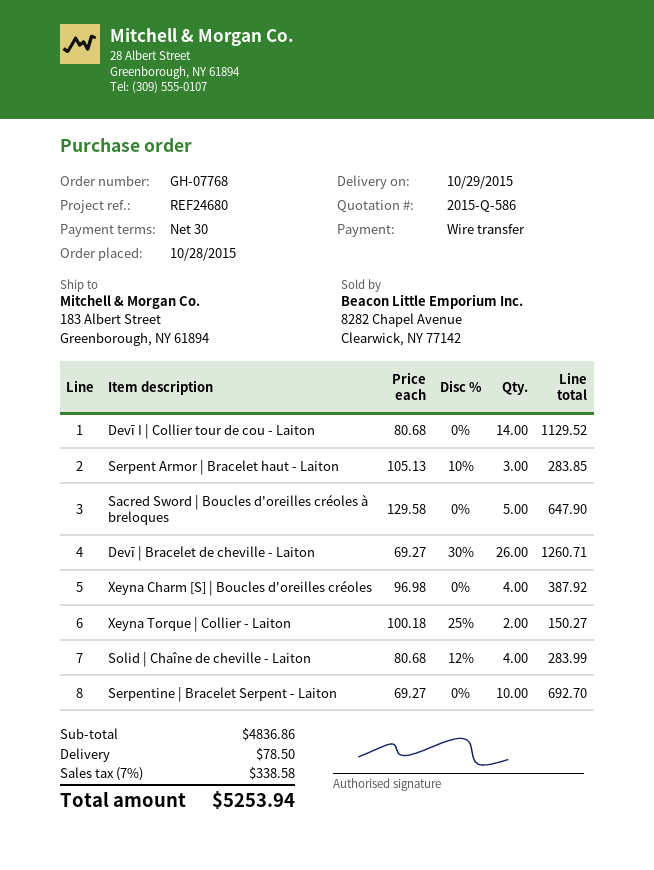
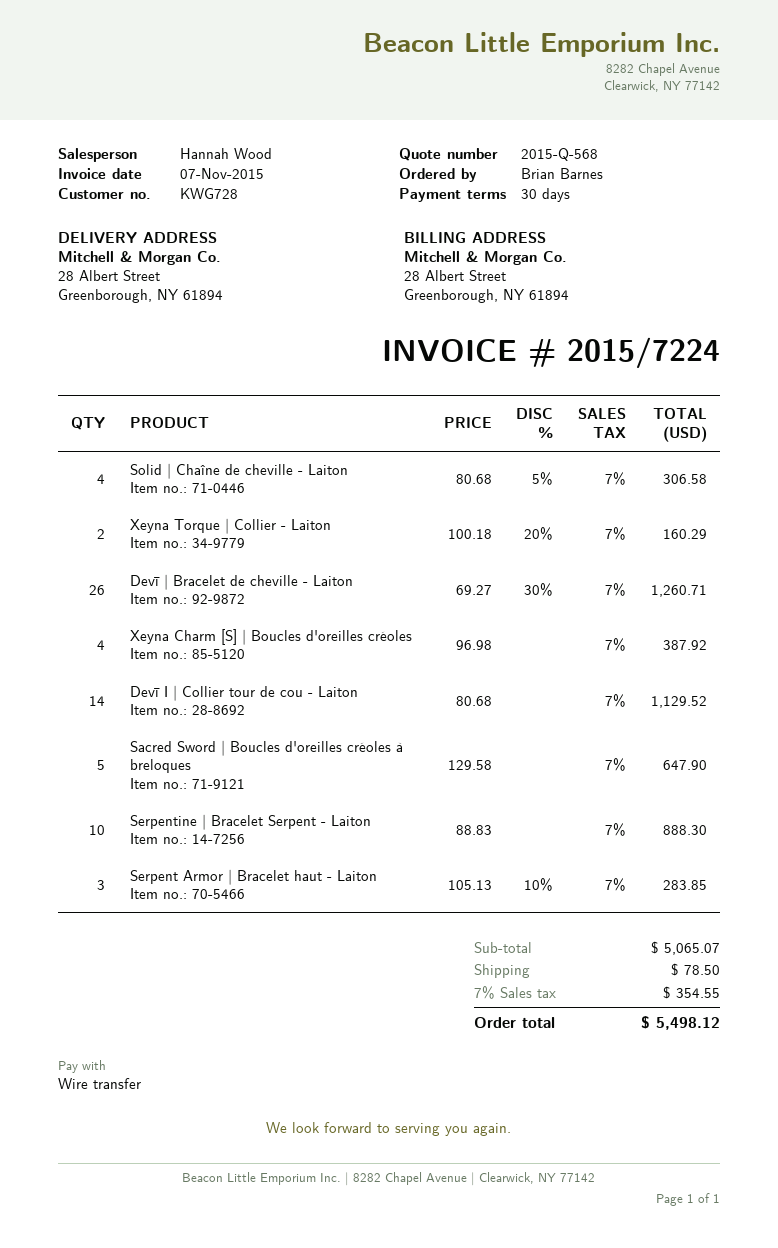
quote number: 2015-Q-586 -> 2015-Q-568
ship to: 183 Albert Street, Greenborough, NY 61894 -> 28 Albert Street, Greenborough, NY 61894
Xeyna Torque | Collier - Laiton: 2 x 100.18 - 25% = 150.27 -> 2 x 100.18 - 20% = 160.29
Solid | Chaîne de cheville - Laiton: 4 x 80.68 - 12% = 283.99 -> 4 x 80.68 - 5% = 306.58
Serpentine | Bracelet Serpent - Laiton: 10 x 69.27 = 692.70 -> 10 x 88.83 = 888.30
subtotal: 4836.86 -> 5065.07
tax: 7% = 338.58 -> 7% = 354.55
total: 5253.94 -> 5498.12

